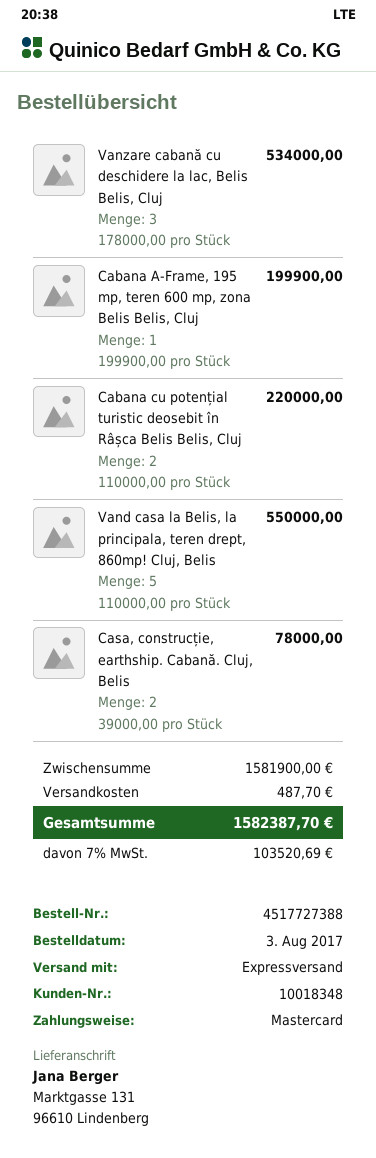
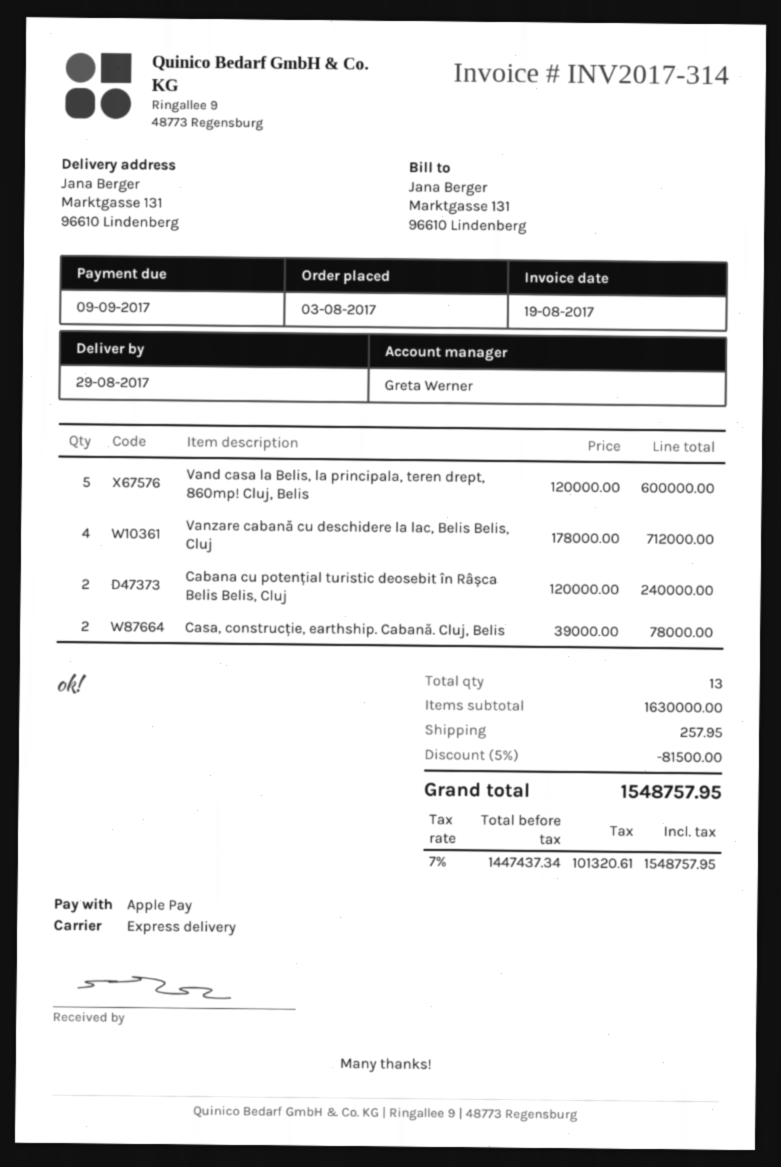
payment method: Mastercard -> Apple Pay
Vanzare cabană cu deschidere la lac, Belis Belis, Cluj: 3 x 178000.00 = 534000.00 -> 4 x 178000.00 = 712000.00
Cabana A-Frame, 195 mp, teren 600 mp, zona Belis Belis, Cluj: 1 x 199900.00 = 199900.00 -> none
Cabana cu potențial turistic deosebit în Râșca Belis Belis, Cluj: 2 x 110000.00 = 220000.00 -> 2 x 120000.00 = 240000.00
Vand casa la Belis, la principala, teren drept, 860mp! Cluj, Belis: 5 x 110000.00 = 550000.00 -> 5 x 120000.00 = 600000.00
subtotal: 1581900.00 -> 1630000.00
discount: none -> 5% = 81500.00
shipping: 487.70 -> 257.95
tax: 7% = 103520.69 -> 7% = 101320.61
total: 1582387.70 -> 1548757.95

